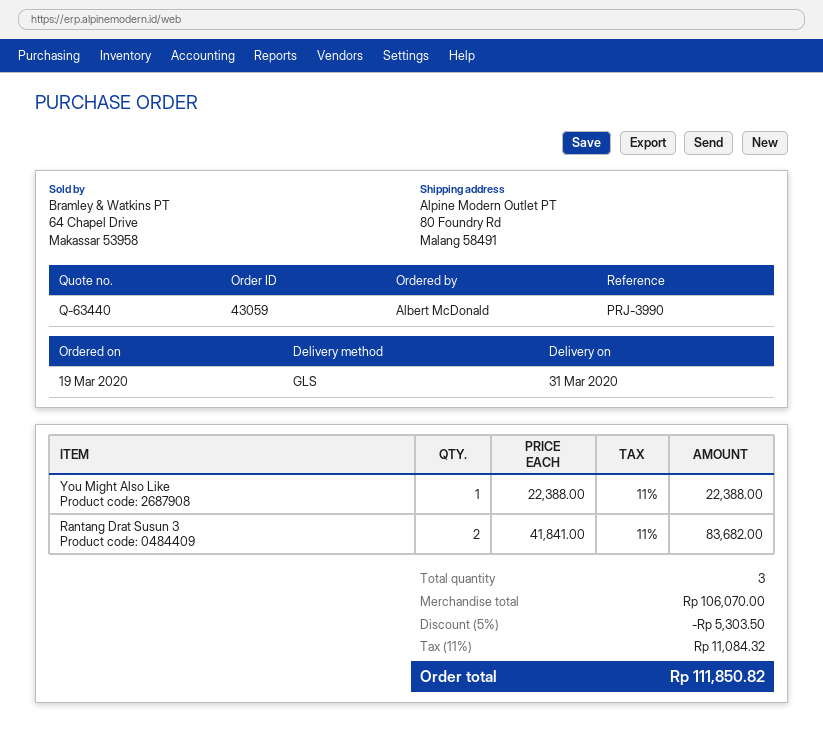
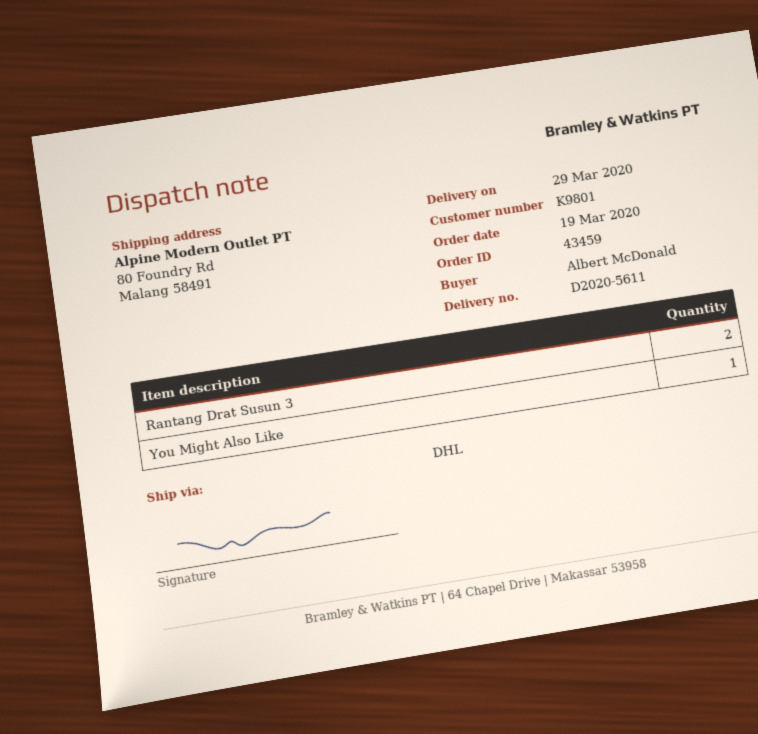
order number: 43059 -> 43459
delivery date: 2020-03-31 -> 2020-03-29
shipping method: GLS -> DHL

